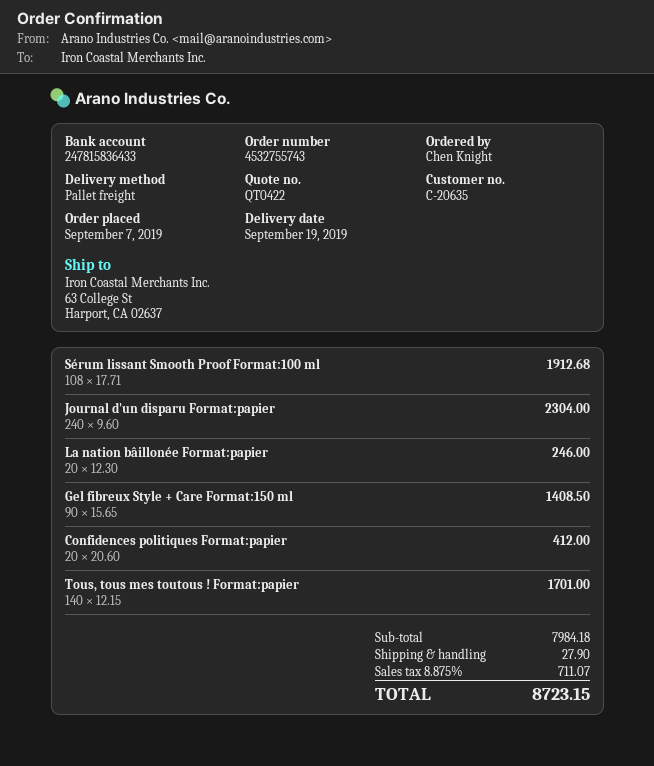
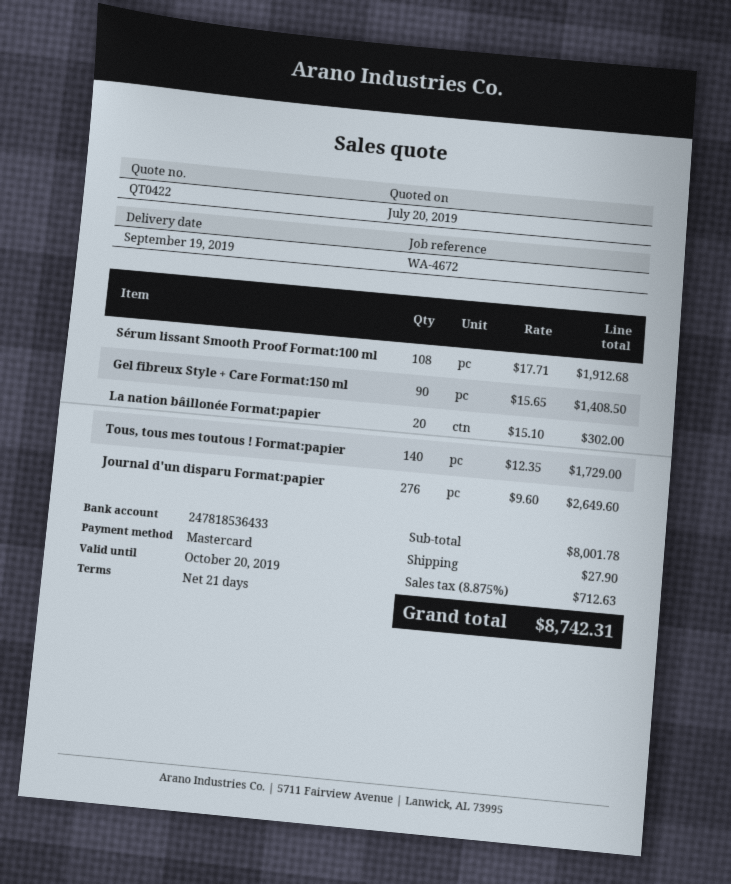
bank account: 247815836433 -> 247818536433
Journal d'un disparu Format:papier: 240 x 9.60 = 2304.00 -> 276 x 9.60 = 2649.60
La nation bâillonée Format:papier: 20 x 12.30 = 246.00 -> 20 x 15.10 = 302.00
Confidences politiques Format:papier: 20 x 20.60 = 412.00 -> none
Tous, tous mes toutous ! Format:papier: 140 x 12.15 = 1701.00 -> 140 x 12.35 = 1729.00
subtotal: 7984.18 -> 8001.78
tax: 8.875% = 711.07 -> 8.875% = 712.63
total: 8723.15 -> 8742.31

